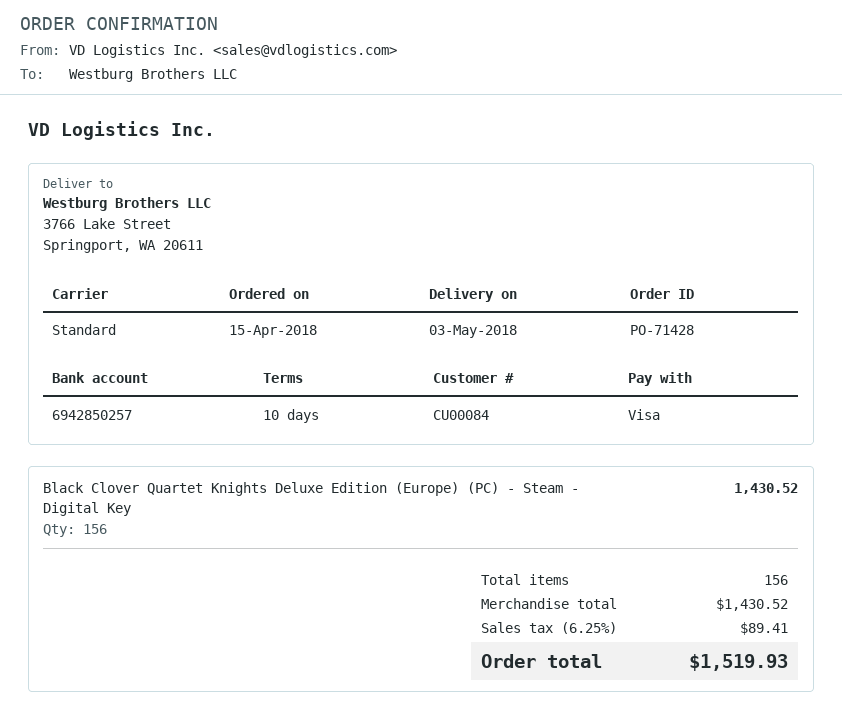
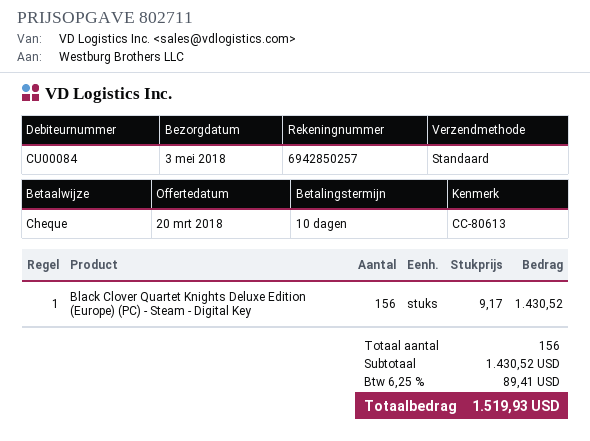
payment method: Visa -> cheque

